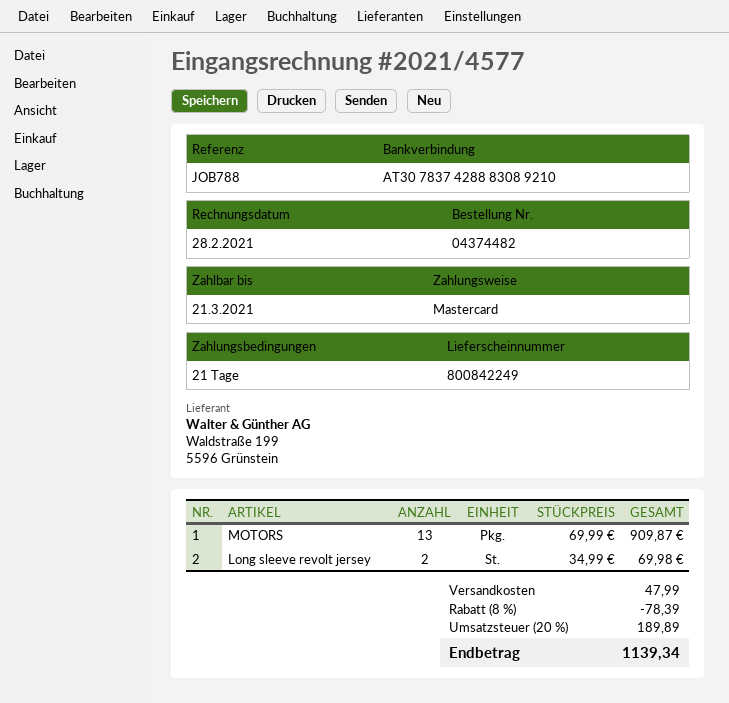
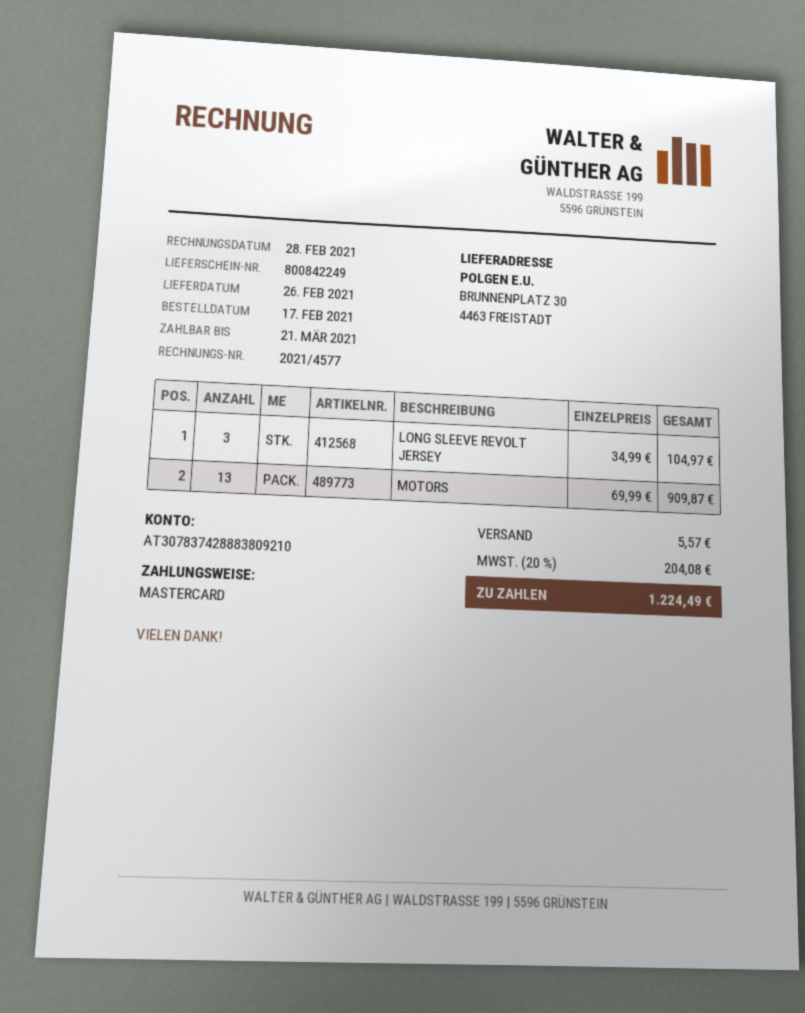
bank account: AT307837428883089210 -> AT307837428883809210
Long sleeve revolt jersey: 2 x 34.99 = 69.98 -> 3 x 34.99 = 104.97
discount: 8% = 78.39 -> none
shipping: 47.99 -> 5.57
tax: 20% = 189.89 -> 20% = 204.08
total: 1139.34 -> 1224.49

